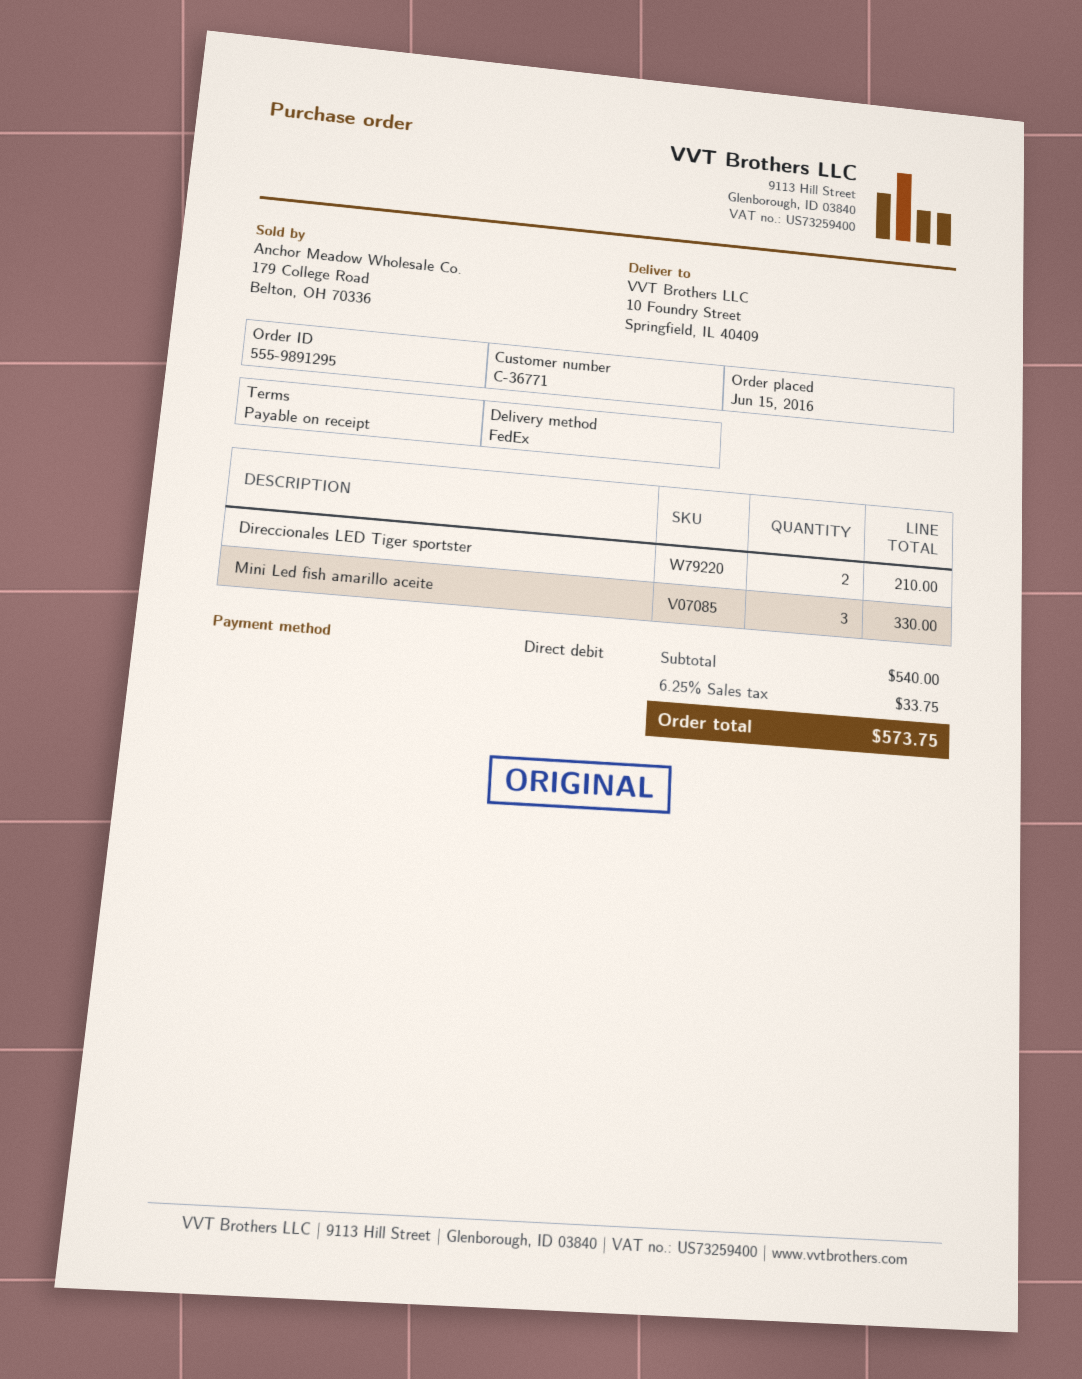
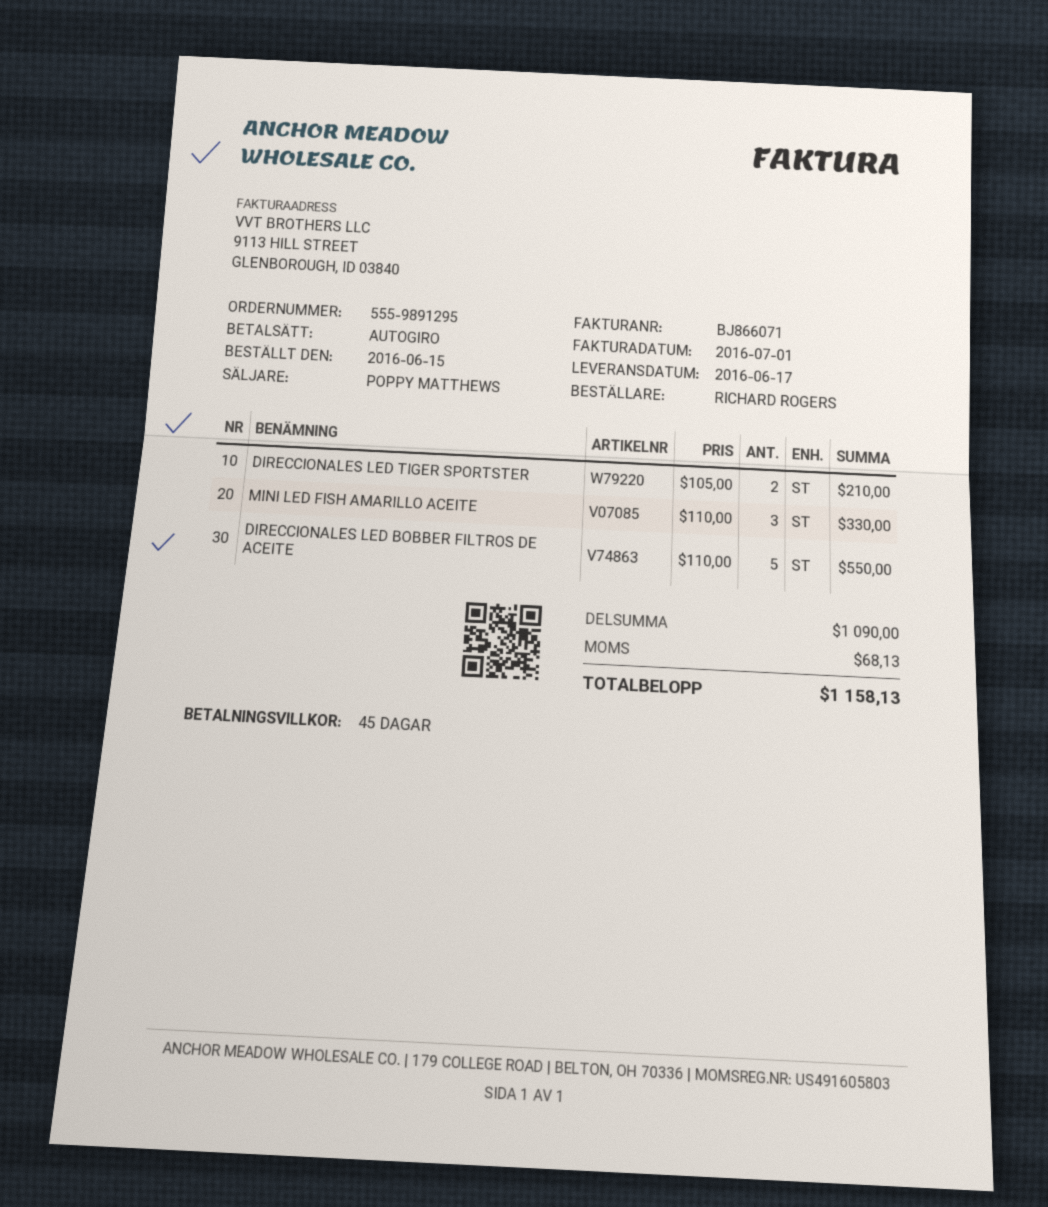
payment terms: on receipt -> 45 days
DIRECCIONALES LED BOBBER FILTROS DE ACEITE: none -> 5 for 550.00
subtotal: 540.00 -> 1090.00
tax: 33.75 -> 68.13
total: 573.75 -> 1158.13

